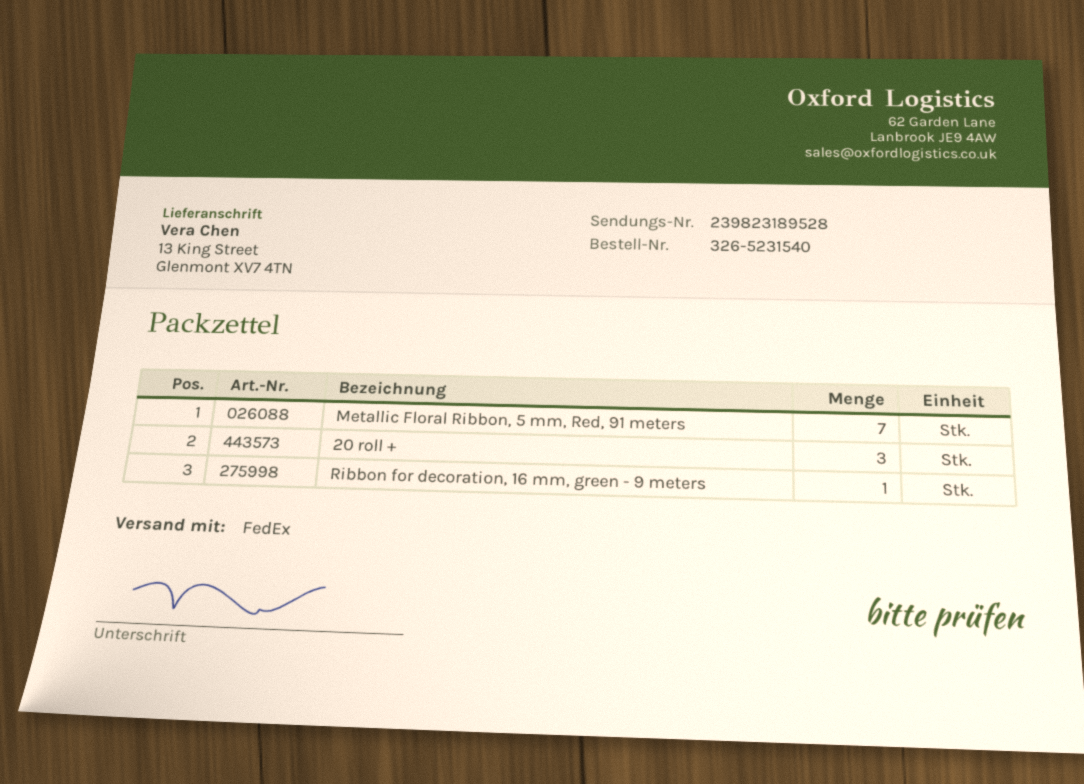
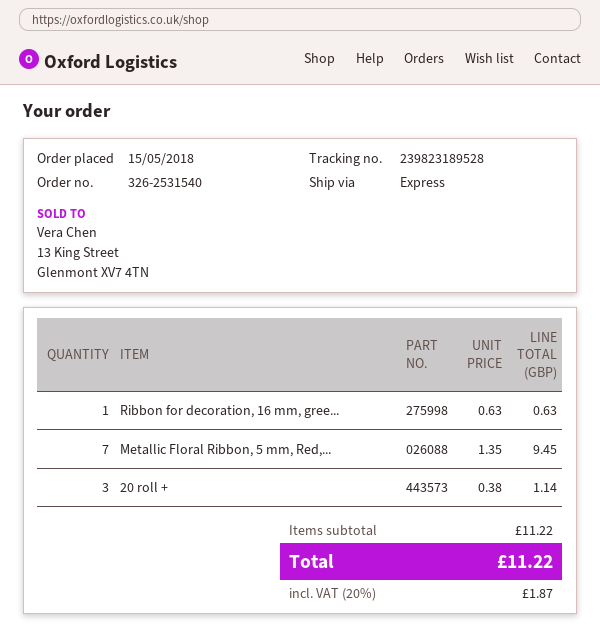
order number: 326-5231540 -> 326-2531540
shipping method: FedEx -> express

